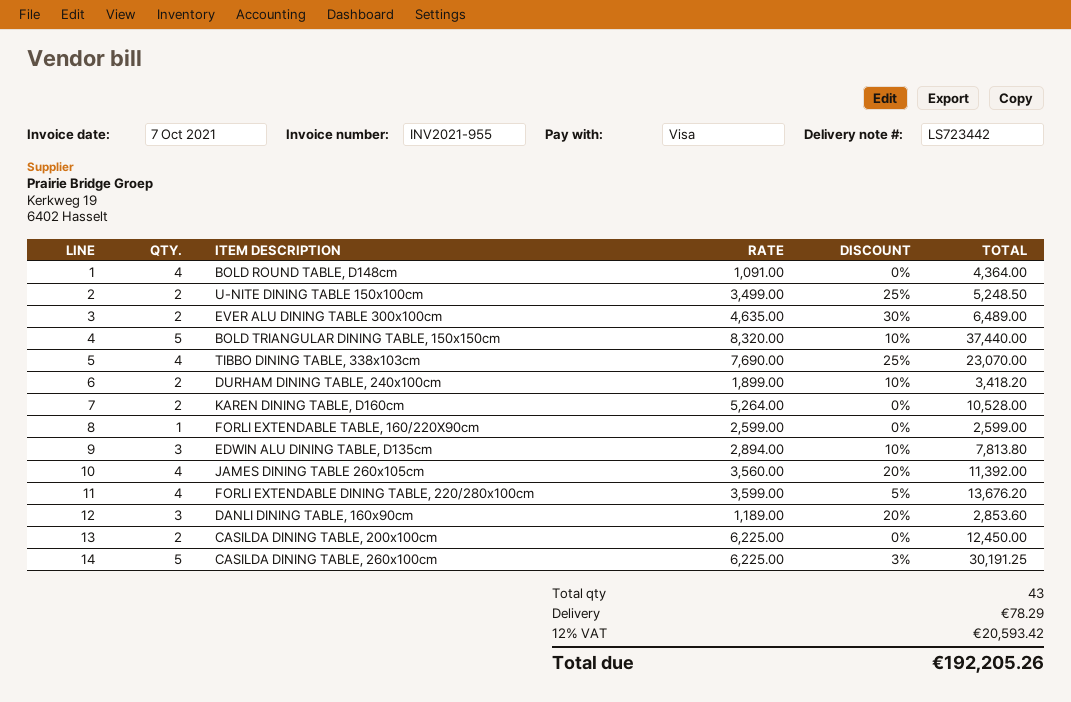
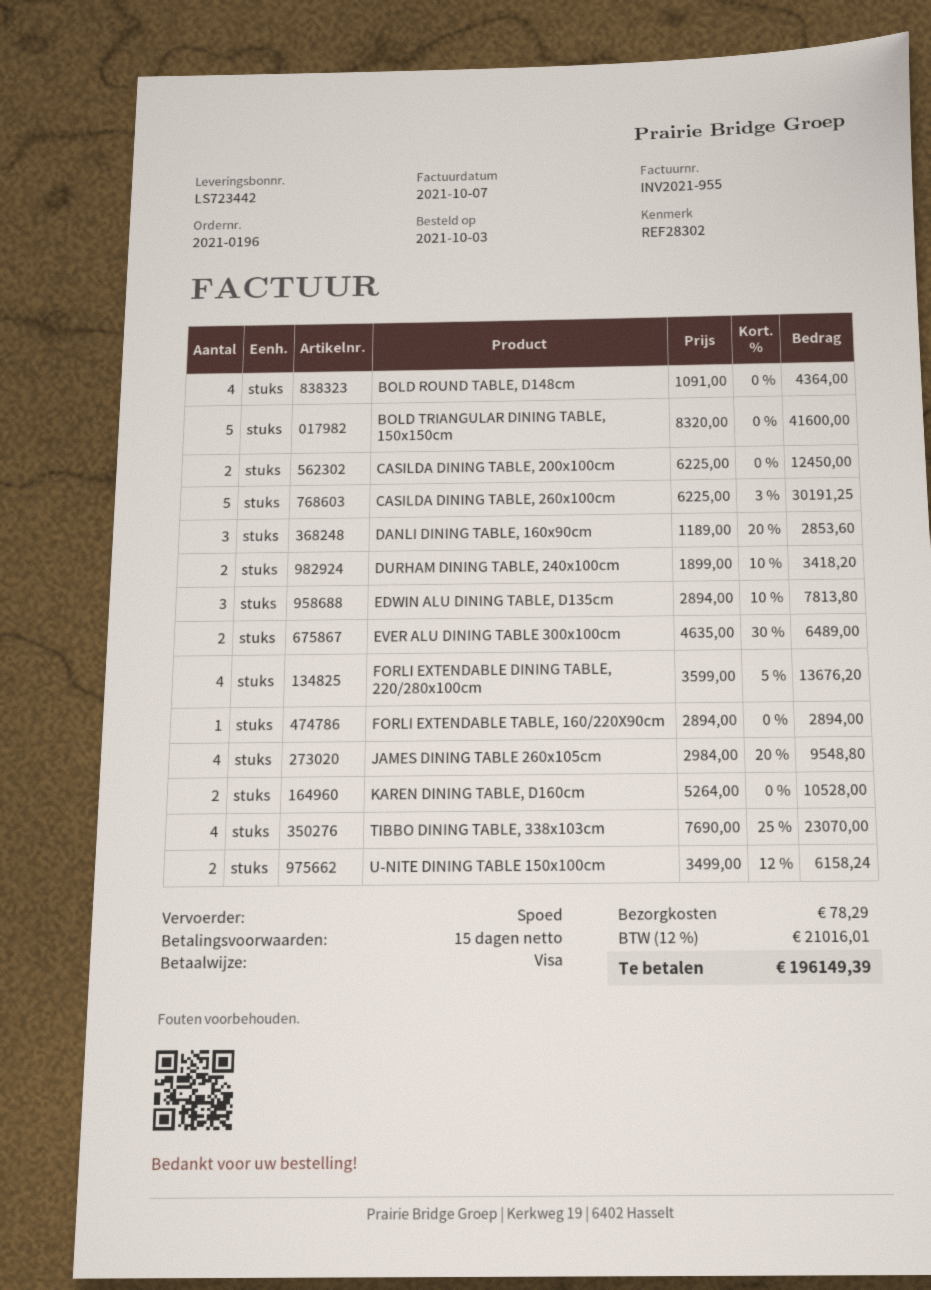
U-NITE DINING TABLE 150x100cm: 2 x 3499.00 - 25% = 5248.50 -> 2 x 3499.00 - 12% = 6158.24
BOLD TRIANGULAR DINING TABLE, 150x150cm: 5 x 8320.00 - 10% = 37440.00 -> 5 x 8320.00 = 41600.00
FORLI EXTENDABLE TABLE, 160/220X90cm: 1 x 2599.00 = 2599.00 -> 1 x 2894.00 = 2894.00
JAMES DINING TABLE 260x105cm: 4 x 3560.00 - 20% = 11392.00 -> 4 x 2984.00 - 20% = 9548.80
tax: 12% = 20593.42 -> 12% = 21016.01
total: 192205.26 -> 196149.39

